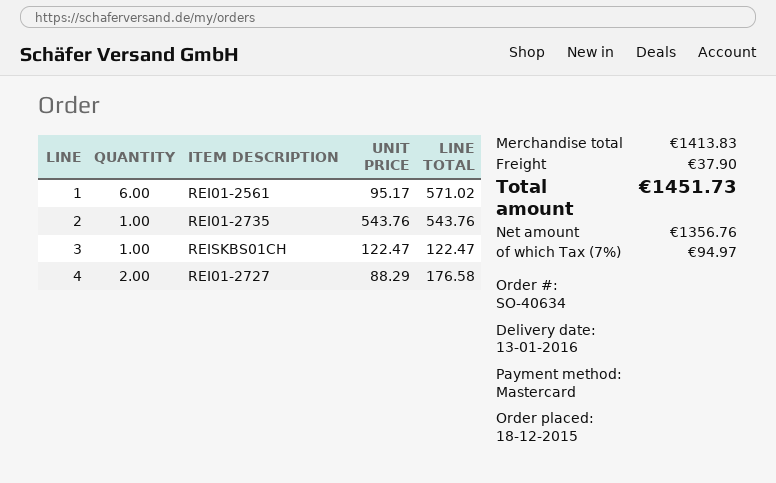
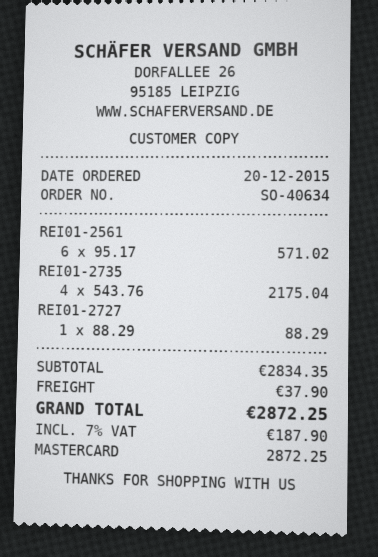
order date: 2015-12-18 -> 2015-12-20
REI01-2735: 1 x 543.76 = 543.76 -> 4 x 543.76 = 2175.04
REISKBS01CH: 1 x 122.47 = 122.47 -> none
REI01-2727: 2 x 88.29 = 176.58 -> 1 x 88.29 = 88.29
subtotal: 1413.83 -> 2834.35
tax: 7% = 94.97 -> 7% = 187.90
total: 1451.73 -> 2872.25

